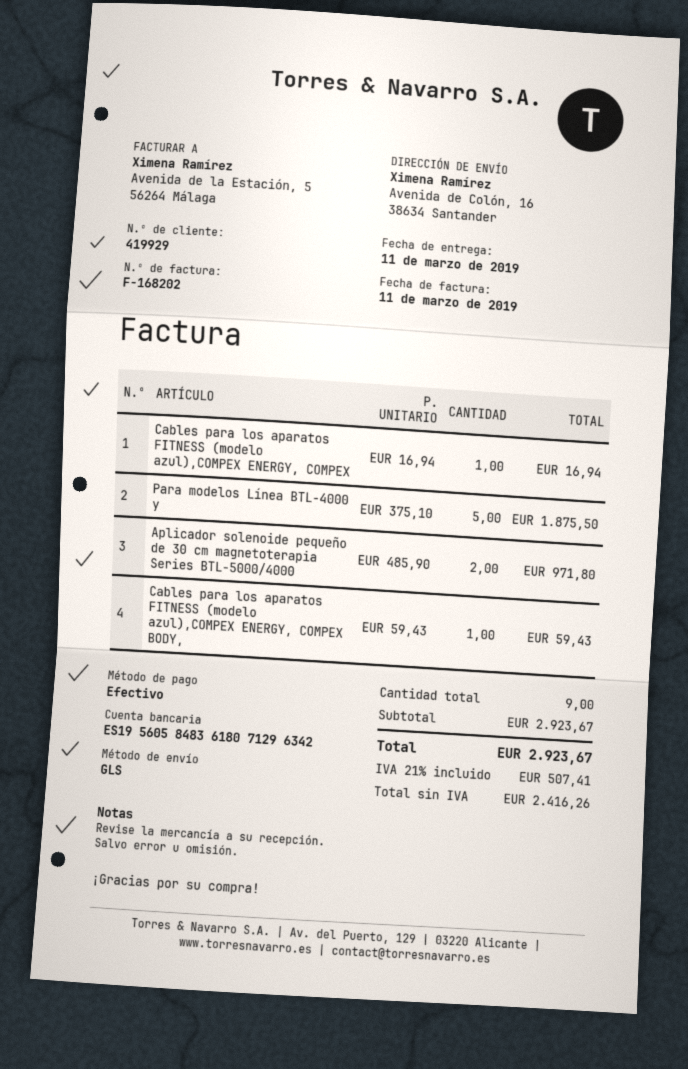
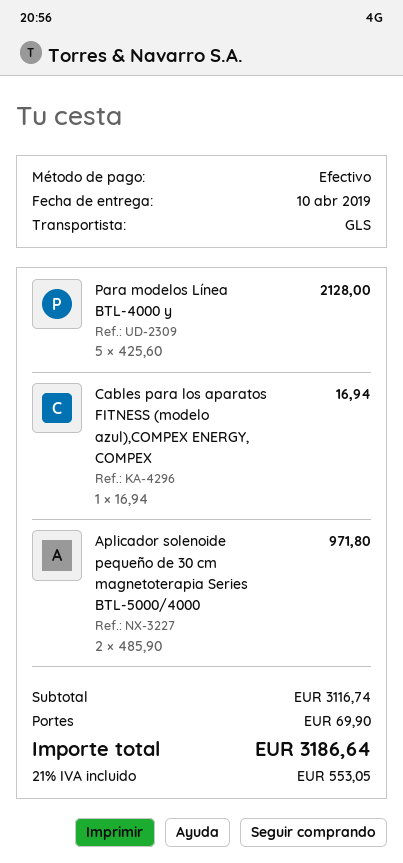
delivery date: 2019-03-11 -> 2019-04-10
Para modelos Línea BTL-4000 y: 5 x 375.10 = 1875.50 -> 5 x 425.60 = 2128.00
Cables para los aparatos FITNESS (modelo azul),COMPEX ENERGY, COMPEX BODY,: 1 x 59.43 = 59.43 -> none
subtotal: 2923.67 -> 3116.74
shipping: none -> 69.90
tax: 21% = 507.41 -> 21% = 553.05
total: 2923.67 -> 3186.64

